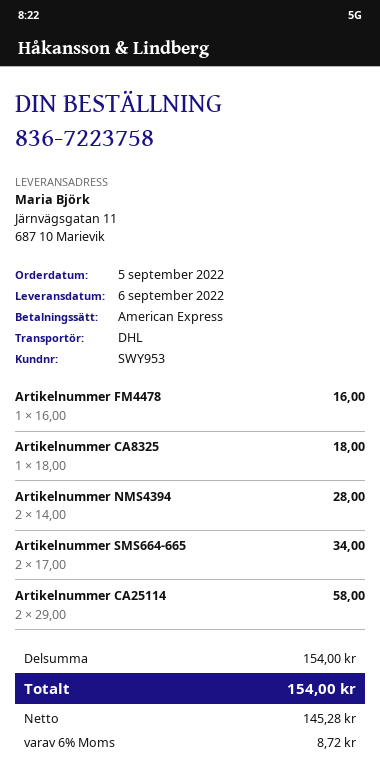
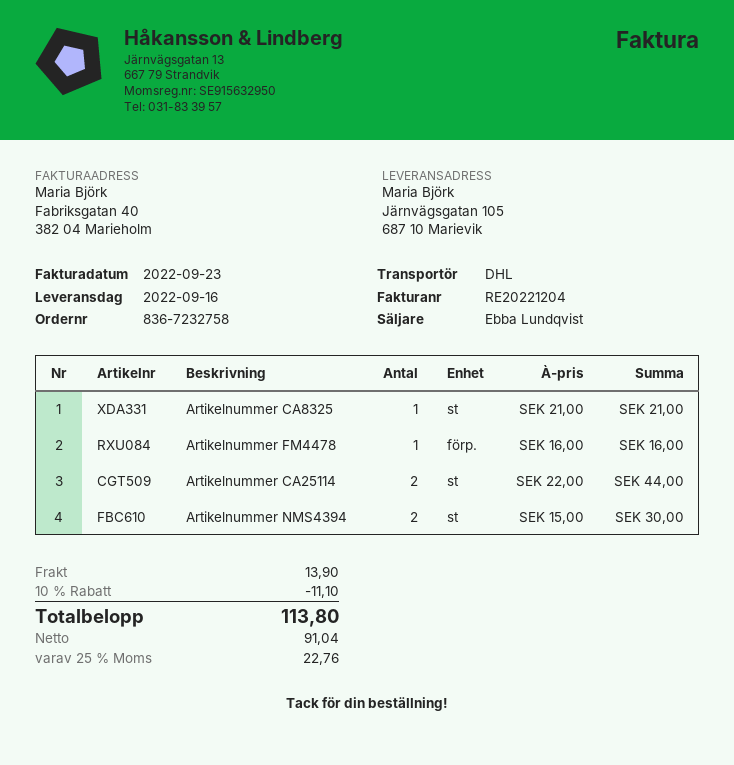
order number: 836-7223758 -> 836-7232758
delivery date: 2022-09-06 -> 2022-09-16
ship to: Järnvägsgatan 11, 687 10 Marievik -> Järnvägsgatan 105, 687 10 Marievik
Artikelnummer CA8325: 1 x 18.00 = 18.00 -> 1 x 21.00 = 21.00
Artikelnummer NMS4394: 2 x 14.00 = 28.00 -> 2 x 15.00 = 30.00
Artikelnummer SMS664-665: 2 x 17.00 = 34.00 -> none
Artikelnummer CA25114: 2 x 29.00 = 58.00 -> 2 x 22.00 = 44.00
discount: none -> 10% = 11.10
shipping: none -> 13.90
net: 145.28 -> 91.04
tax: 6% = 8.72 -> 25% = 22.76
total: 154.00 -> 113.80

